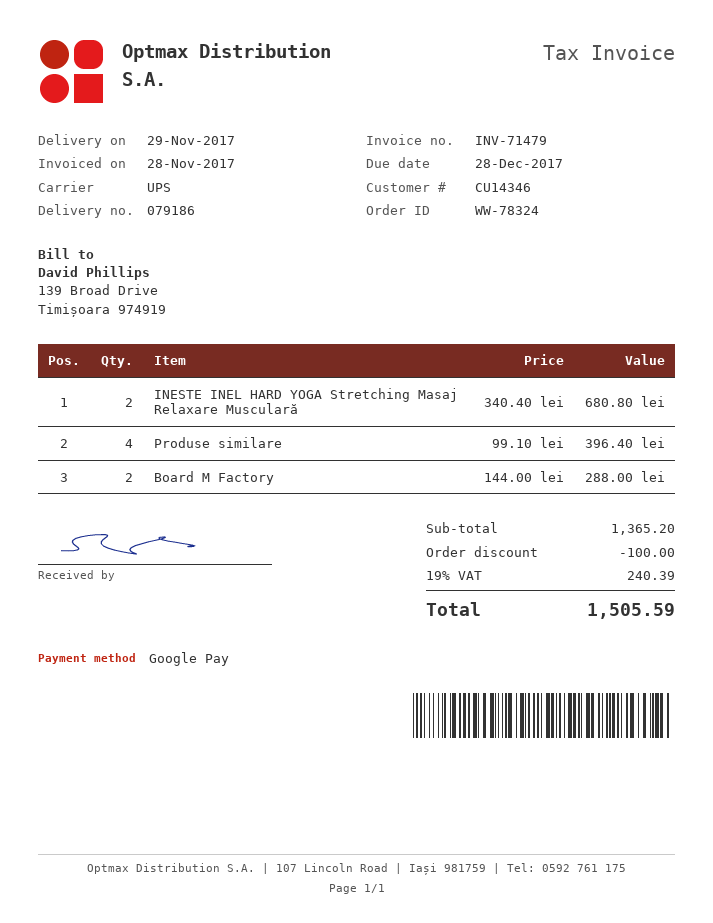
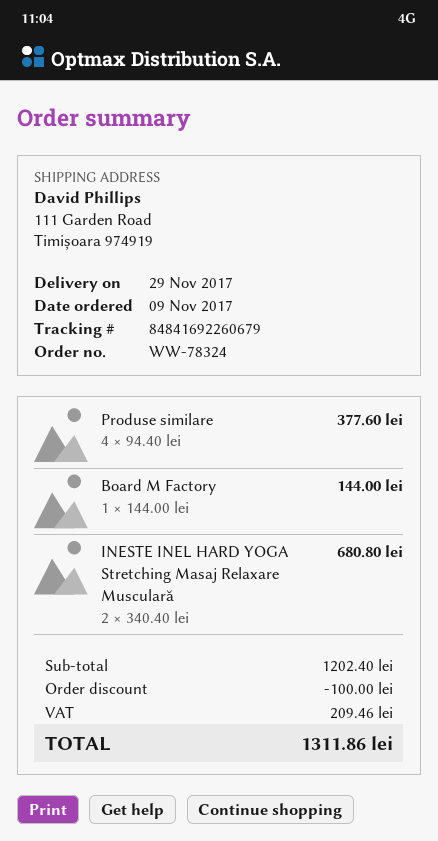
Produse similare: 4 x 99.10 = 396.40 -> 4 x 94.40 = 377.60
Board M Factory: 2 x 144.00 = 288.00 -> 1 x 144.00 = 144.00
subtotal: 1365.20 -> 1202.40
tax: 240.39 -> 209.46
total: 1505.59 -> 1311.86

